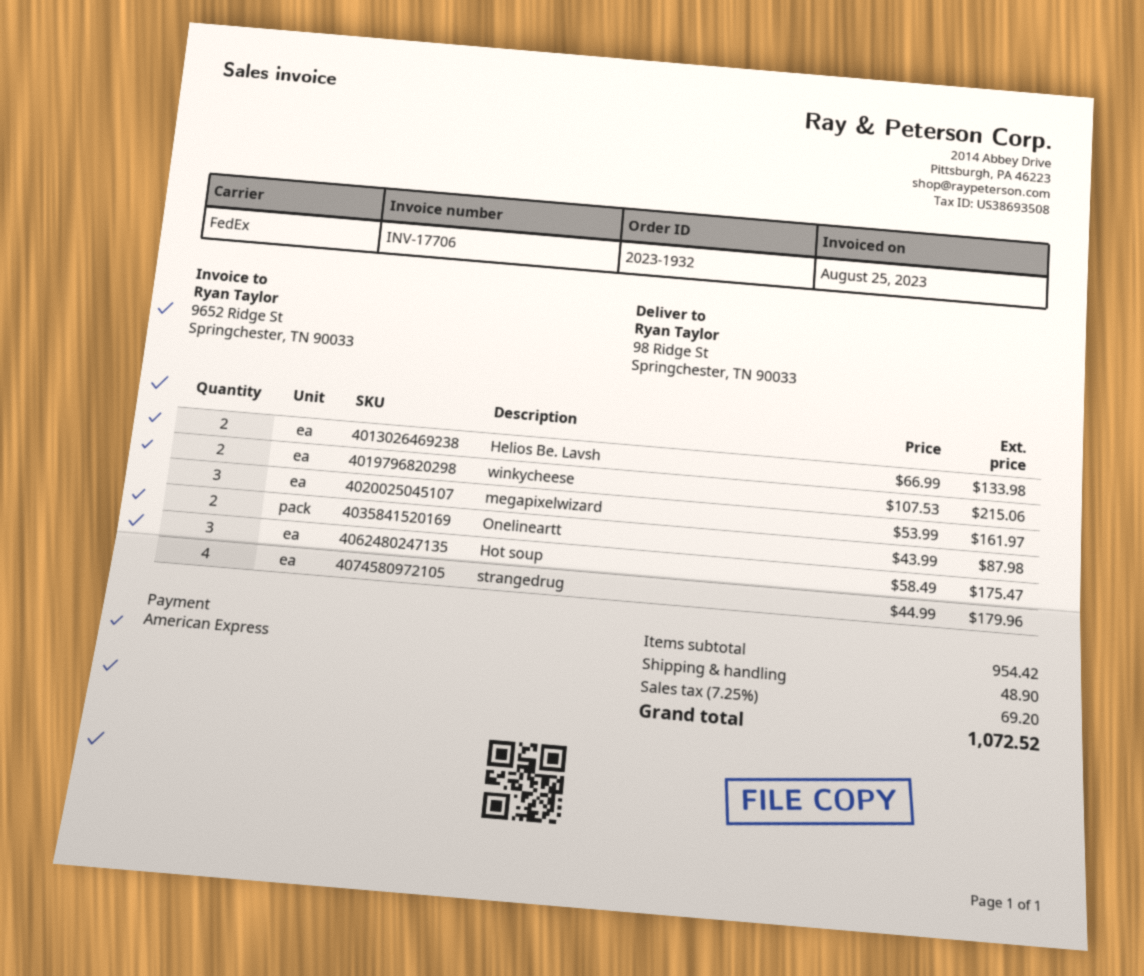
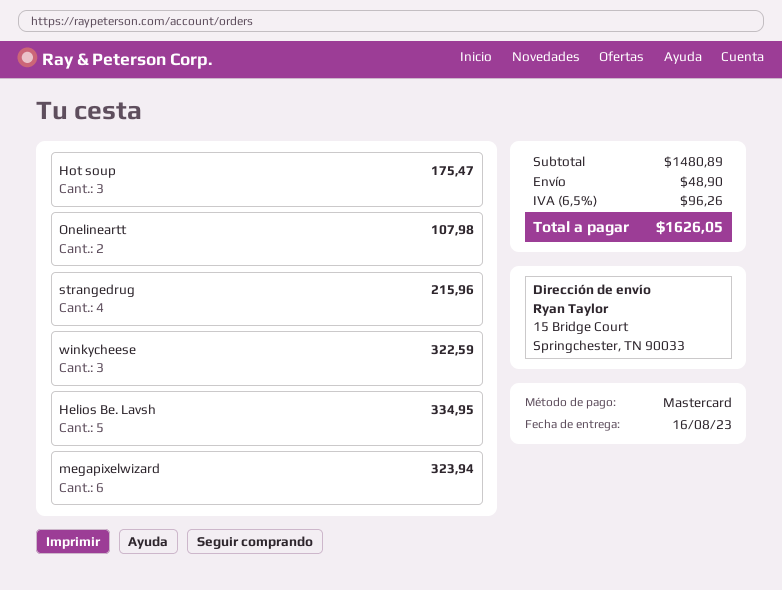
payment method: American Express -> Mastercard
ship to: 98 Ridge St, Springchester, TN 90033 -> 15 Bridge Court, Springchester, TN 90033
Helios Be. Lavsh: 2 for 133.98 -> 5 for 334.95
winkycheese: 2 for 215.06 -> 3 for 322.59
megapixelwizard: 3 for 161.97 -> 6 for 323.94
Onelineartt: 2 for 87.98 -> 2 for 107.98
strangedrug: 4 for 179.96 -> 4 for 215.96
subtotal: 954.42 -> 1480.89
tax: 7.25% = 69.20 -> 6.5% = 96.26
total: 1072.52 -> 1626.05

